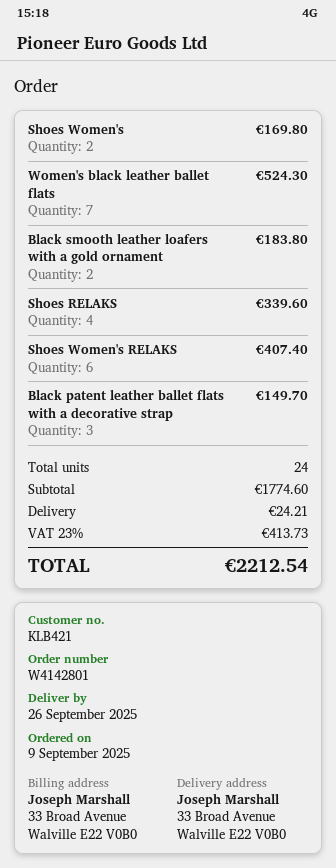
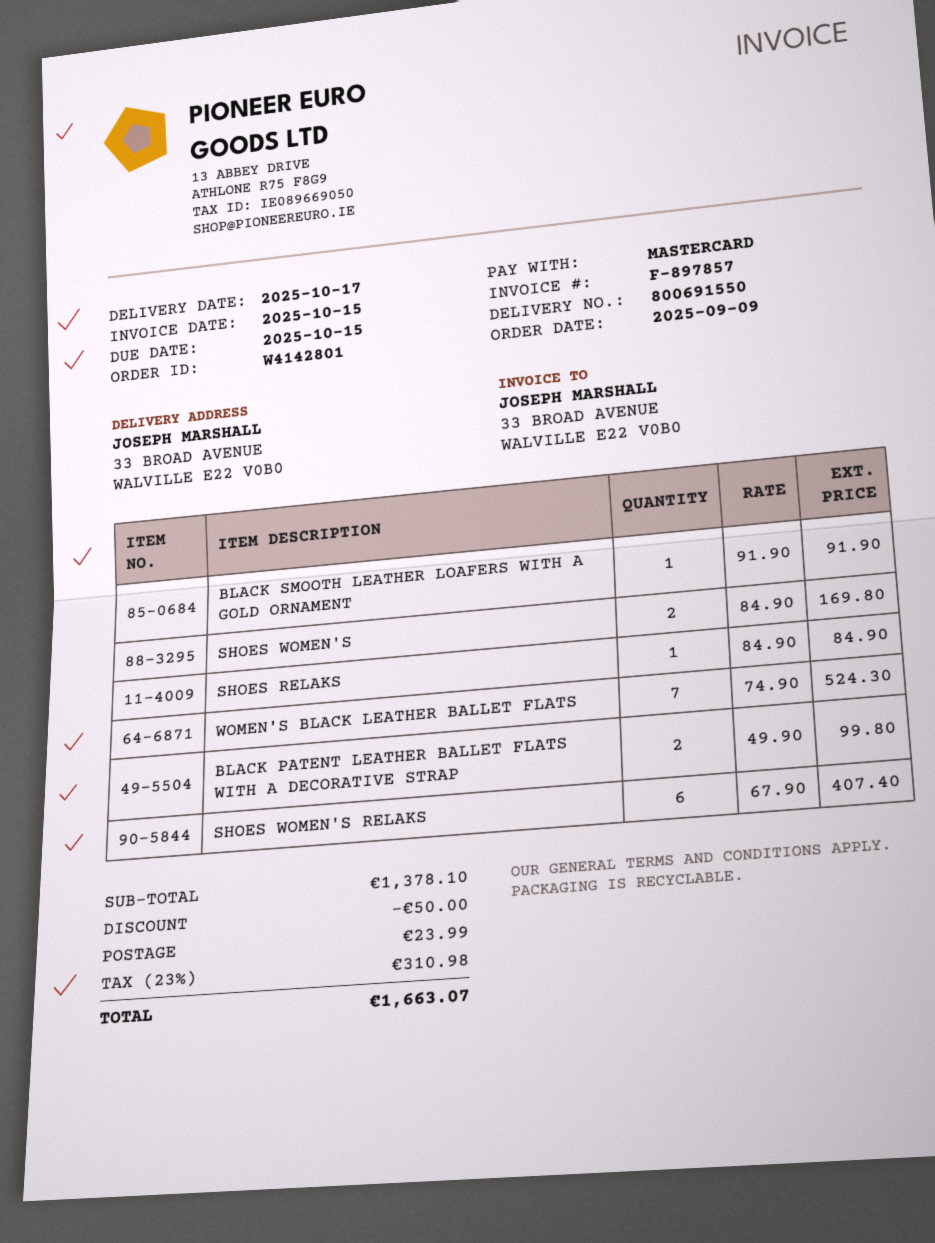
delivery date: 2025-09-26 -> 2025-10-17
Black smooth leather loafers with a gold ornament: 2 for 183.80 -> 1 for 91.90
Shoes RELAKS: 4 for 339.60 -> 1 for 84.90
Black patent leather ballet flats with a decorative strap: 3 for 149.70 -> 2 for 99.80
subtotal: 1774.60 -> 1378.10
discount: none -> 50.00
shipping: 24.21 -> 23.99
tax: 23% = 413.73 -> 23% = 310.98
total: 2212.54 -> 1663.07

